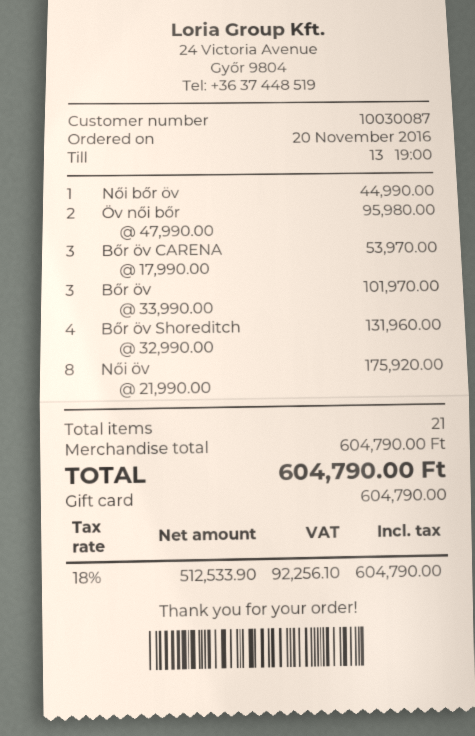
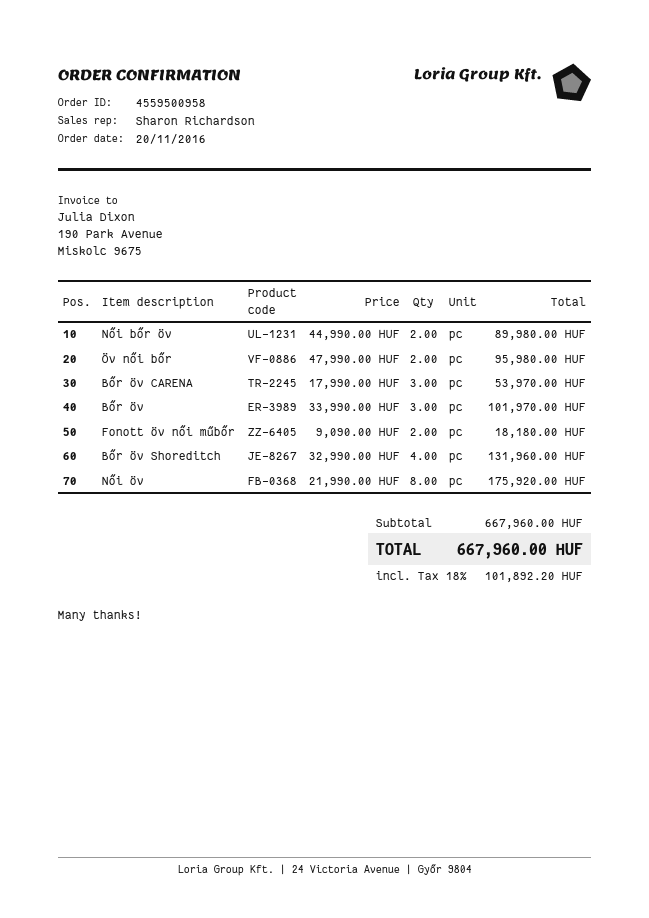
Női bőr öv: 1 x 44990.00 = 44990.00 -> 2 x 44990.00 = 89980.00
Fonott öv női műbőr: none -> 2 x 9090.00 = 18180.00
subtotal: 604790.00 -> 667960.00
tax: 18% = 92256.10 -> 18% = 101892.20
total: 604790.00 -> 667960.00

